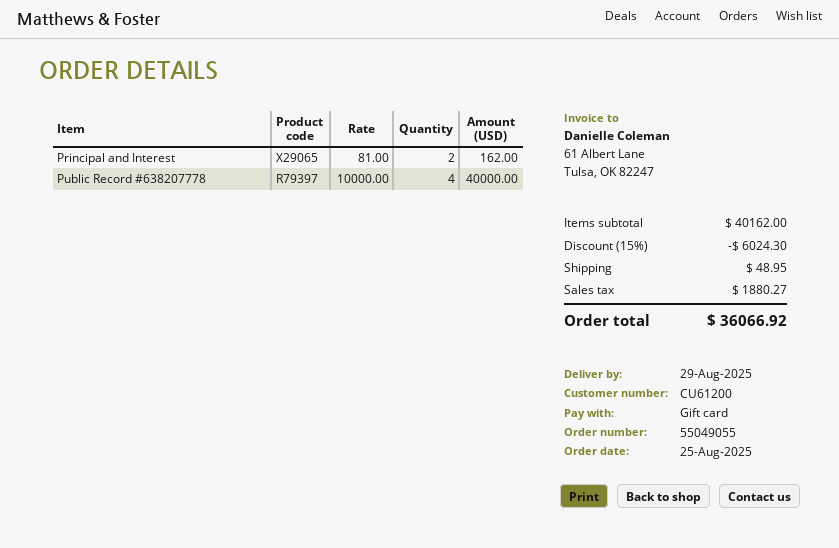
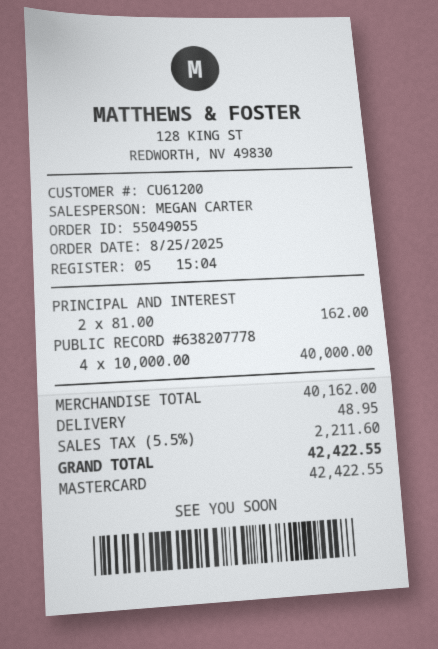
payment method: gift card -> Mastercard
discount: 15% = 6024.30 -> none
tax: 1880.27 -> 2211.60
total: 36066.92 -> 42422.55

